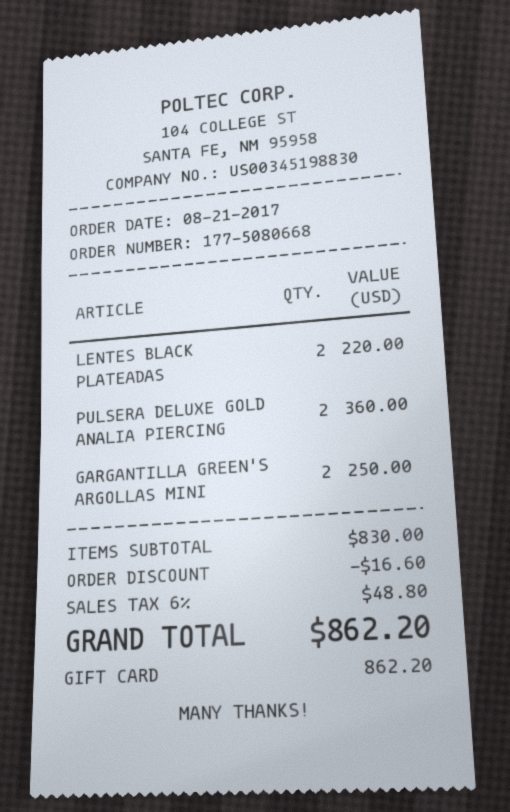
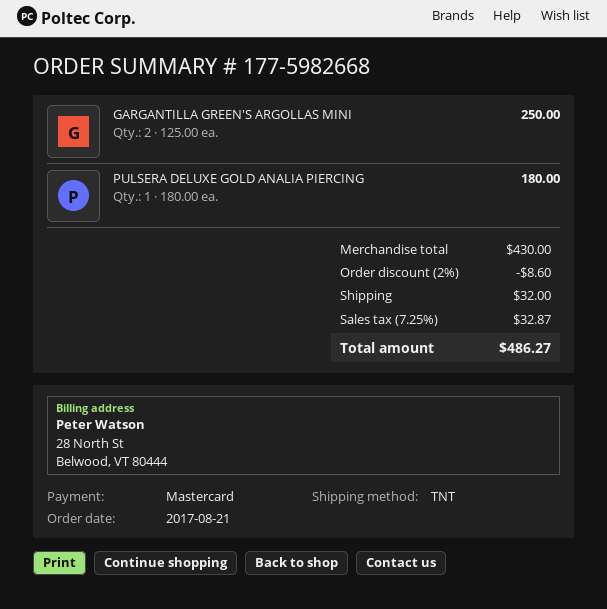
order number: 177-5080668 -> 177-5982668
payment method: gift card -> Mastercard
LENTES BLACK PLATEADAS: 2 for 220.00 -> none
PULSERA DELUXE GOLD ANALIA PIERCING: 2 for 360.00 -> 1 for 180.00
subtotal: 830.00 -> 430.00
discount: 16.60 -> 8.60
shipping: none -> 32.00
tax: 6% = 48.80 -> 7.25% = 32.87
total: 862.20 -> 486.27

